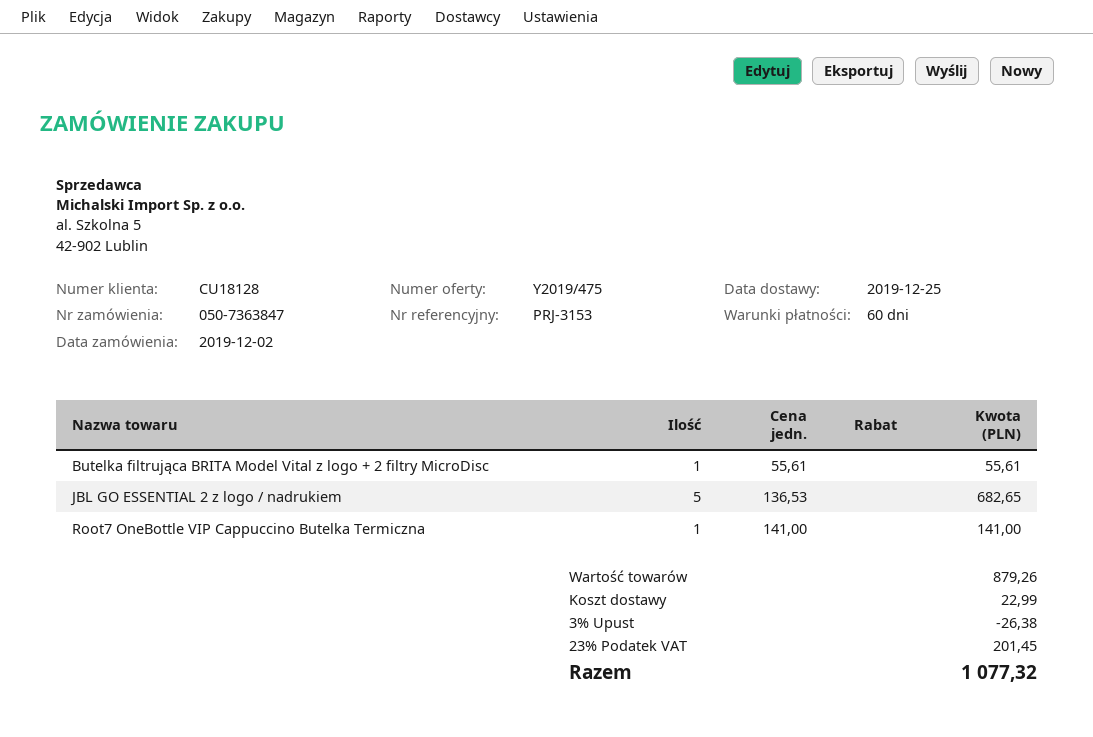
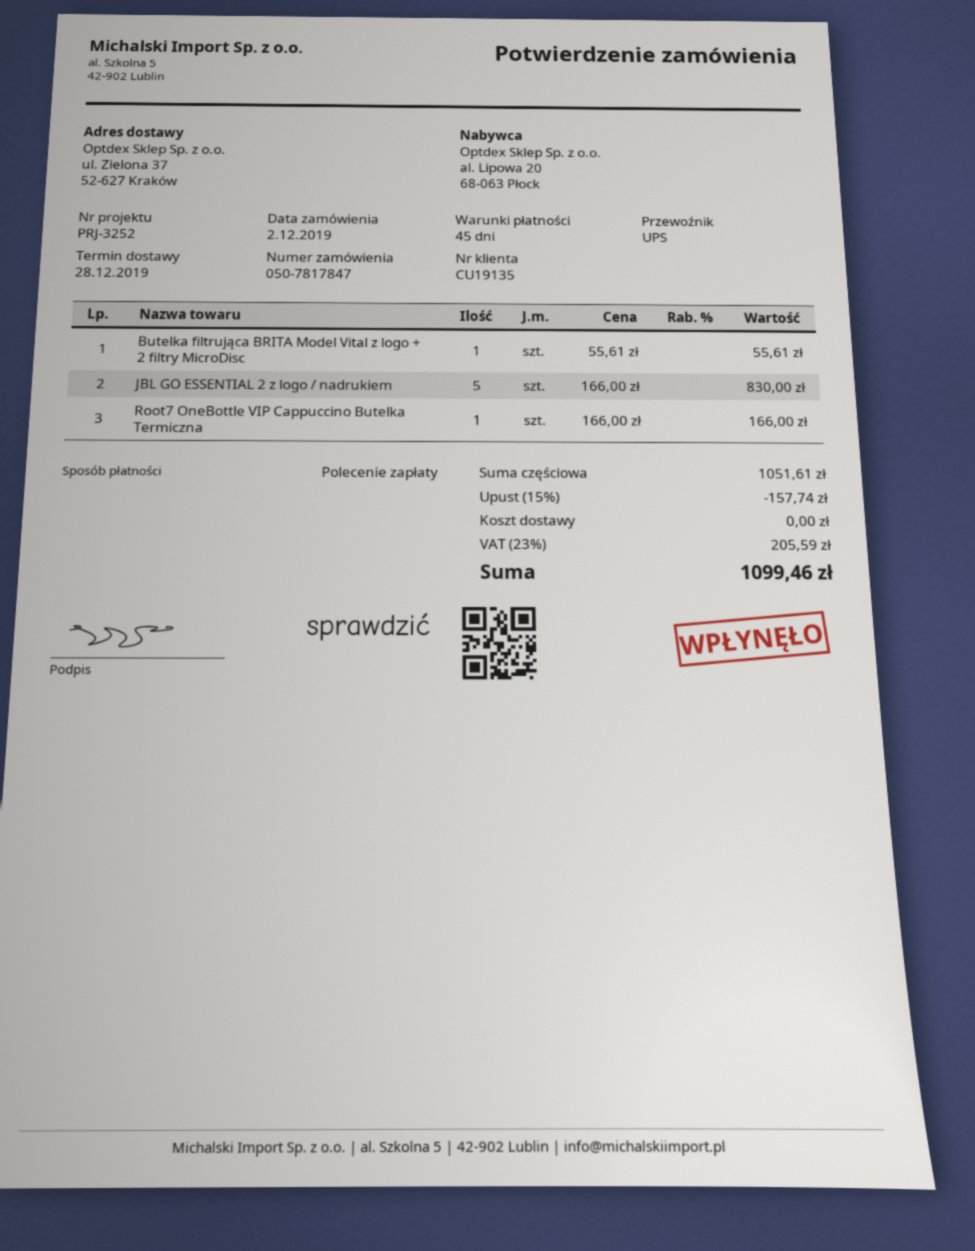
order number: 050-7363847 -> 050-7817847
delivery date: 2019-12-25 -> 2019-12-28
payment terms: 60 days -> 45 days
customer number: CU18128 -> CU19135
reference: PRJ-3153 -> PRJ-3252
JBL GO ESSENTIAL 2 z logo / nadrukiem: 5 x 136.53 = 682.65 -> 5 x 166.00 = 830.00
Root7 OneBottle VIP Cappuccino Butelka Termiczna: 1 x 141.00 = 141.00 -> 1 x 166.00 = 166.00
subtotal: 879.26 -> 1051.61
discount: 3% = 26.38 -> 15% = 157.74
shipping: 22.99 -> 0.00
tax: 23% = 201.45 -> 23% = 205.59
total: 1077.32 -> 1099.46

